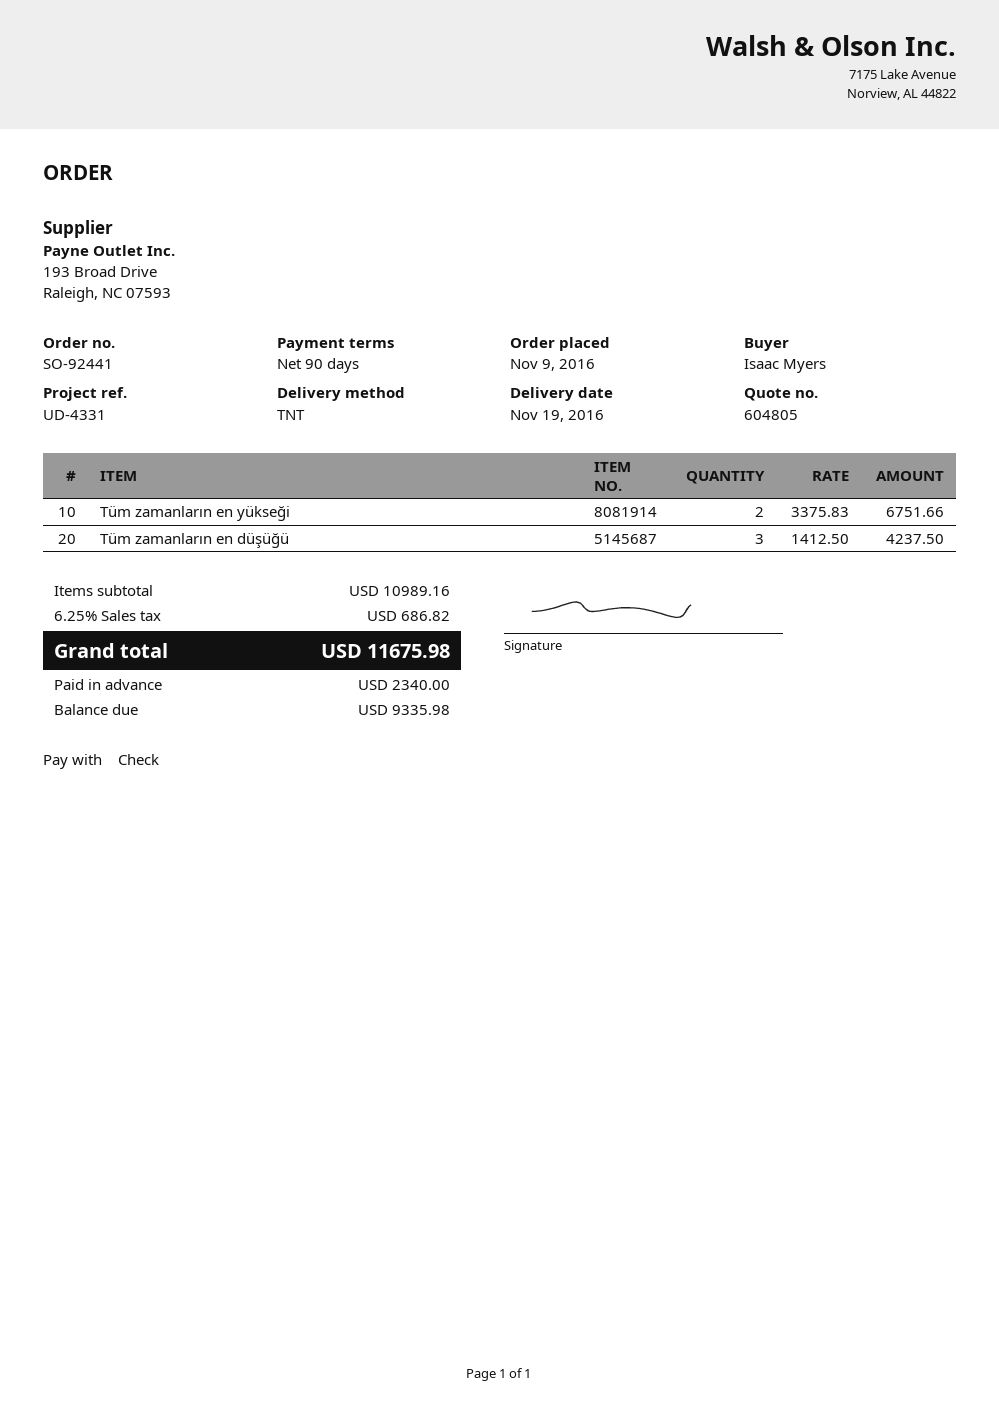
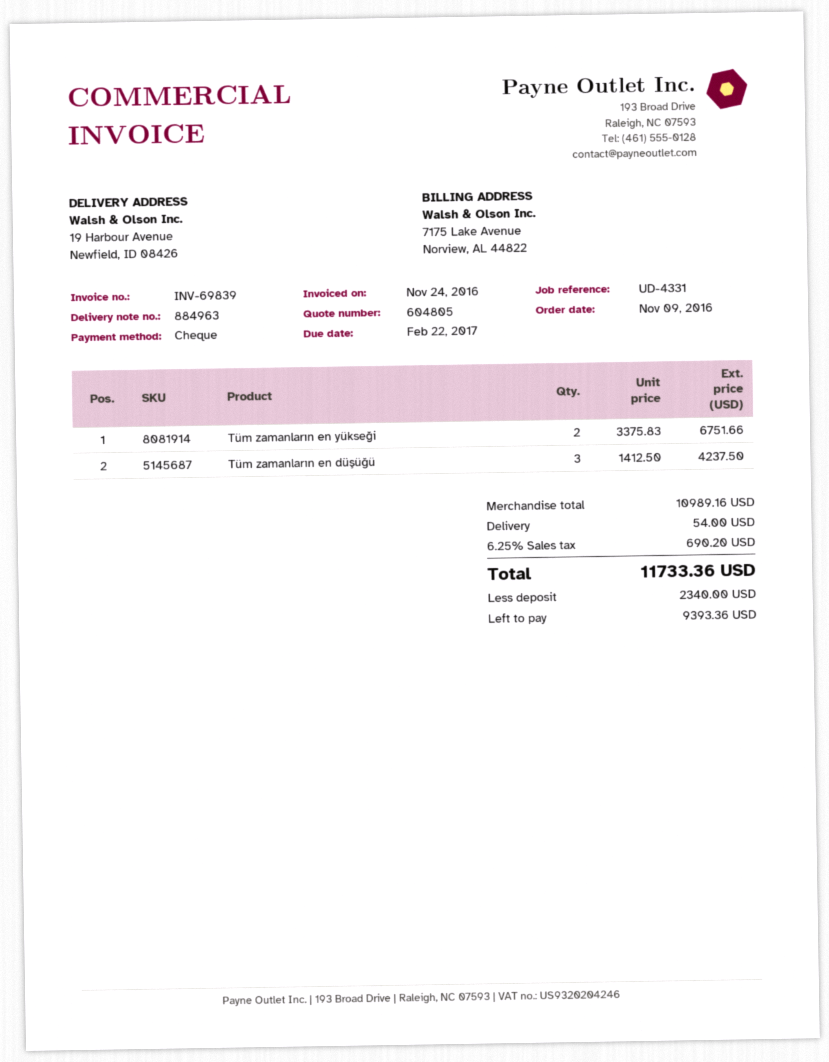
shipping: none -> 54.00
tax: 6.25% = 686.82 -> 6.25% = 690.20
total: 11675.98 -> 11733.36
balance: 9335.98 -> 9393.36

